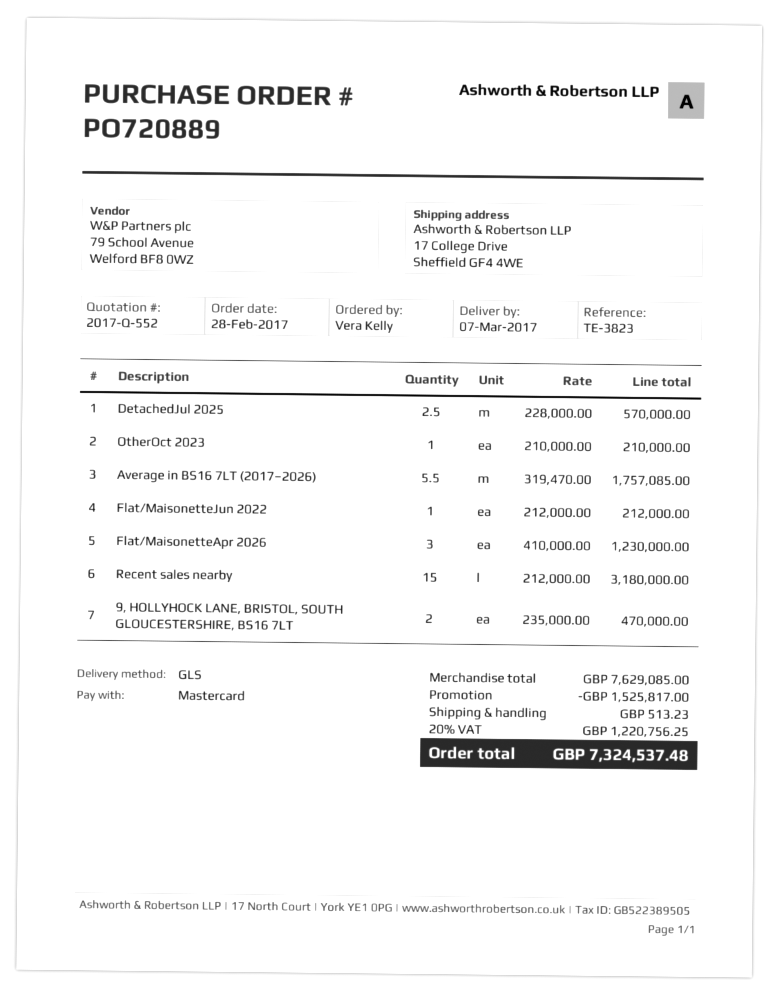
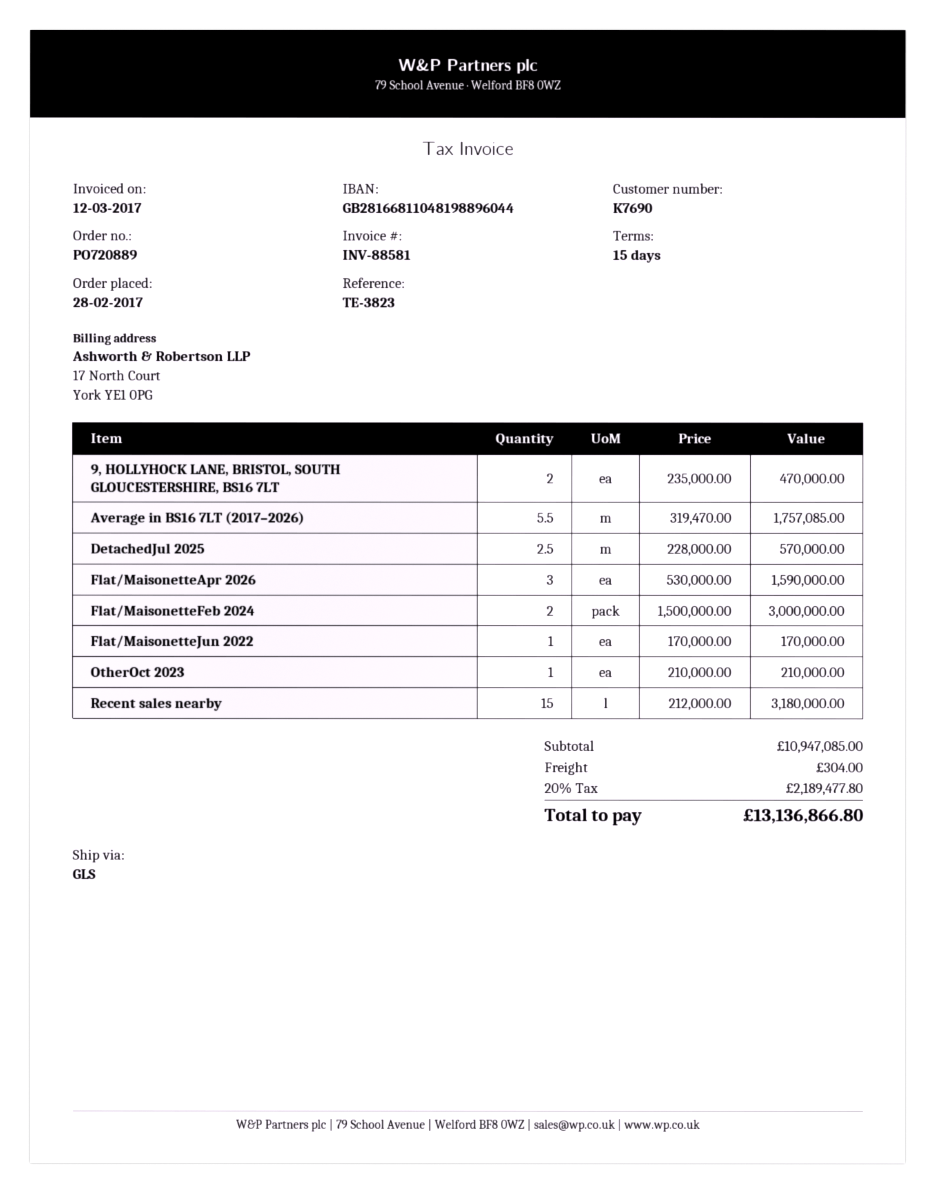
Flat/MaisonetteJun 2022: 1 x 212000.00 = 212000.00 -> 1 x 170000.00 = 170000.00
Flat/MaisonetteApr 2026: 3 x 410000.00 = 1230000.00 -> 3 x 530000.00 = 1590000.00
Flat/MaisonetteFeb 2024: none -> 2 x 1500000.00 = 3000000.00
subtotal: 7629085.00 -> 10947085.00
discount: 1525817.00 -> none
shipping: 513.23 -> 304.00
tax: 20% = 1220756.25 -> 20% = 2189477.80
total: 7324537.48 -> 13136866.80

